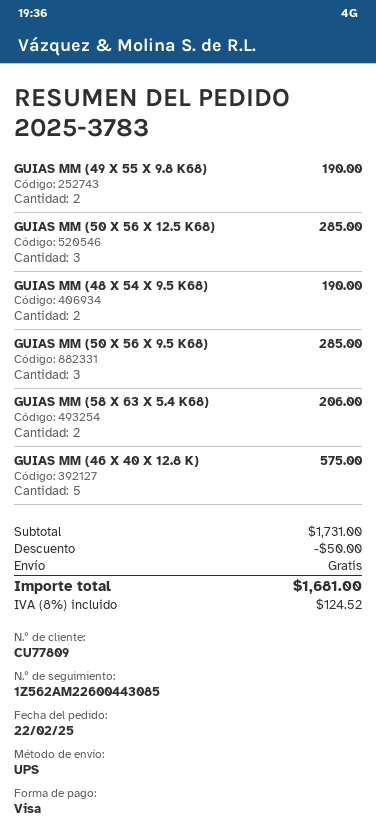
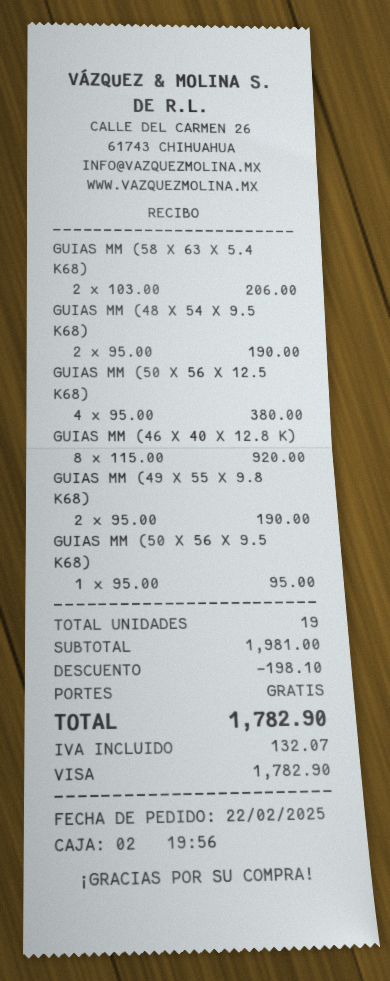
GUIAS MM (50 X 56 X 12.5 K68): 3 for 285.00 -> 4 for 380.00
GUIAS MM (50 X 56 X 9.5 K68): 3 for 285.00 -> 1 for 95.00
GUIAS MM (46 X 40 X 12.8 K): 5 for 575.00 -> 8 for 920.00
subtotal: 1731.00 -> 1981.00
discount: 50.00 -> 198.10
tax: 124.52 -> 132.07
total: 1681.00 -> 1782.90

